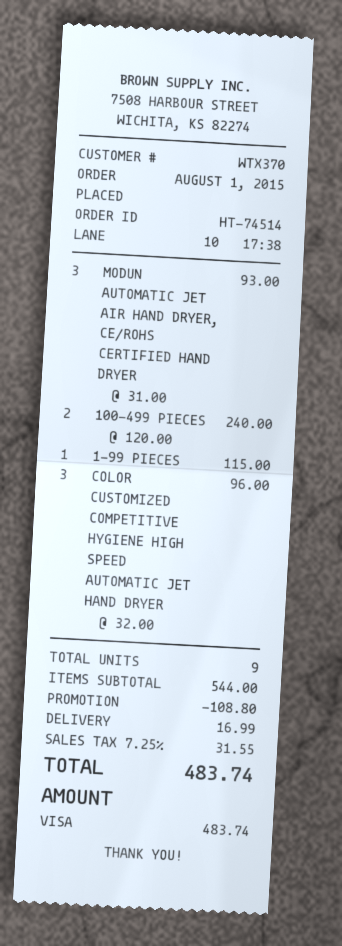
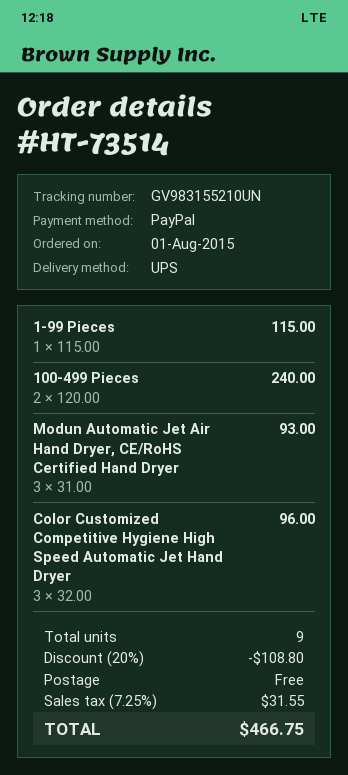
order number: HT-74514 -> HT-73514
payment method: Visa -> PayPal
shipping: 16.99 -> 0.00
total: 483.74 -> 466.75

